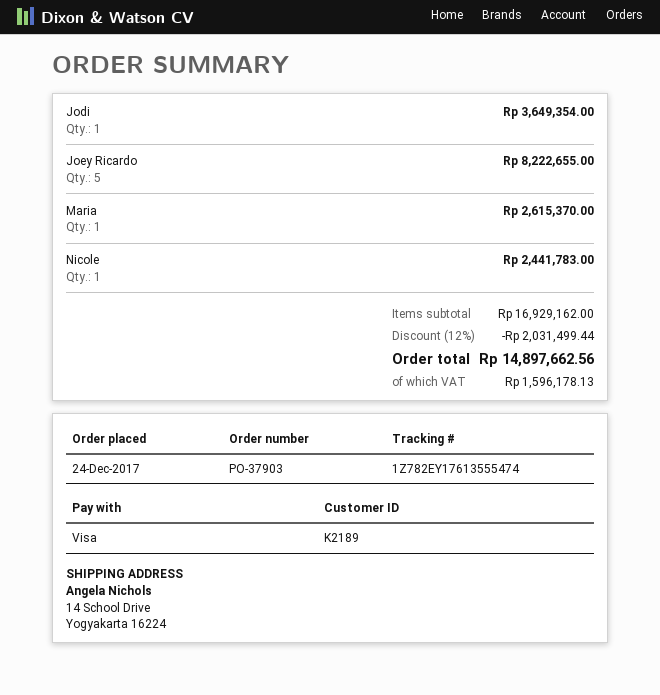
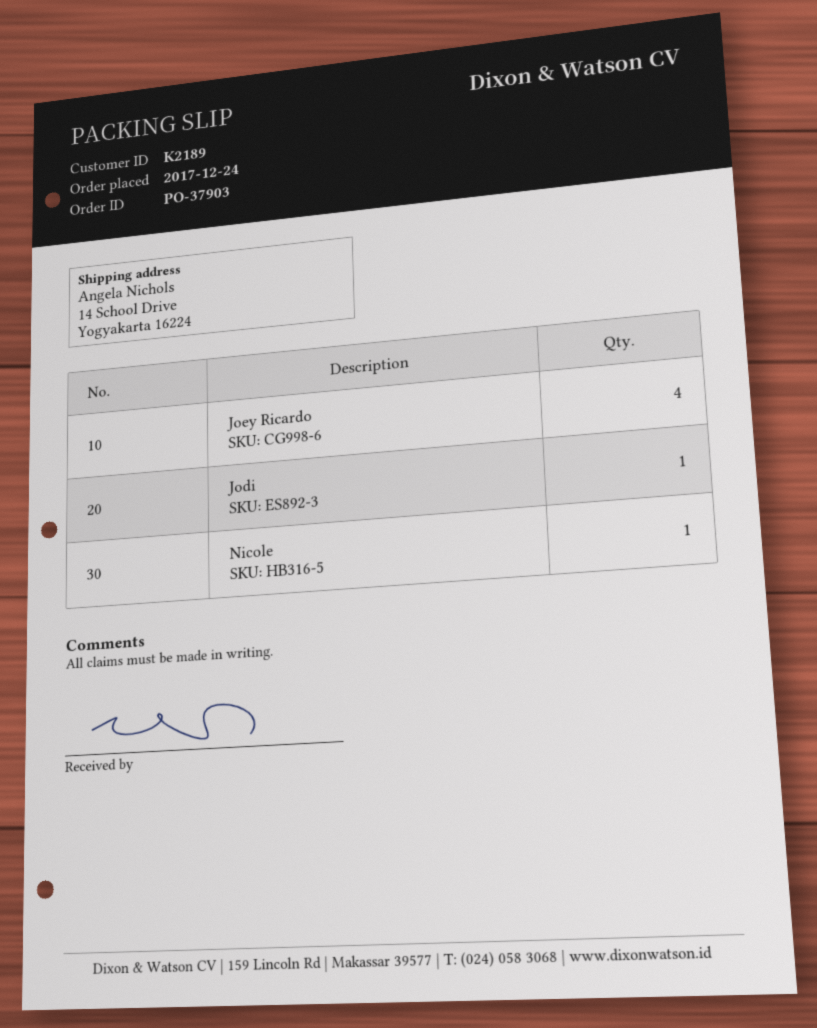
Joey Ricardo: 5 -> 4
Maria: 1 -> none

